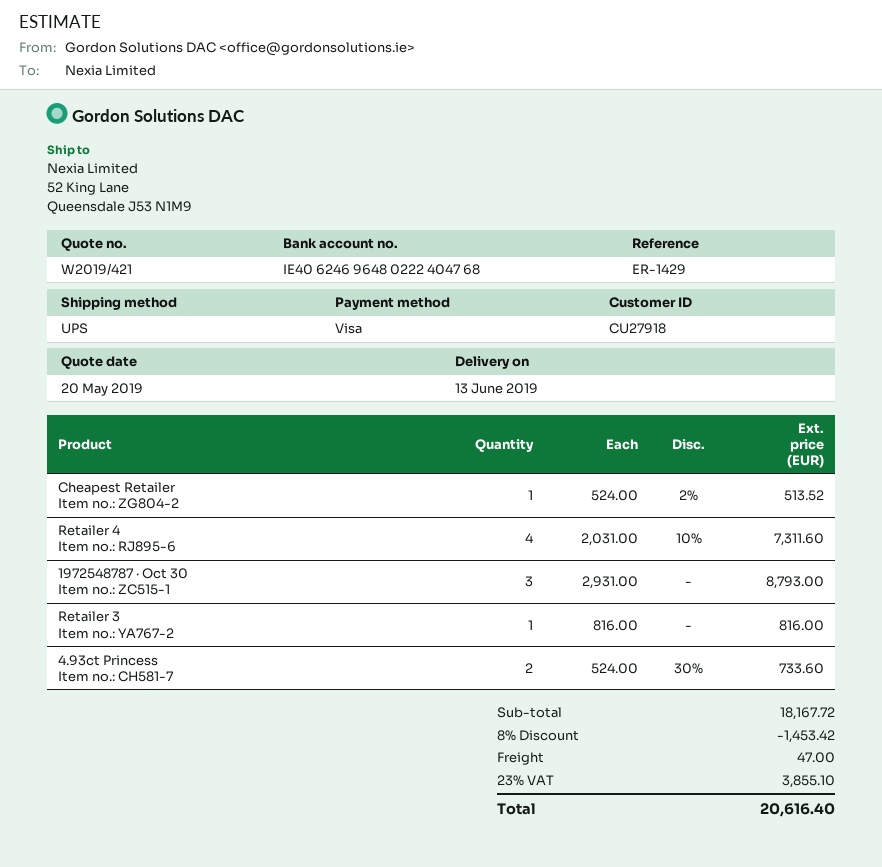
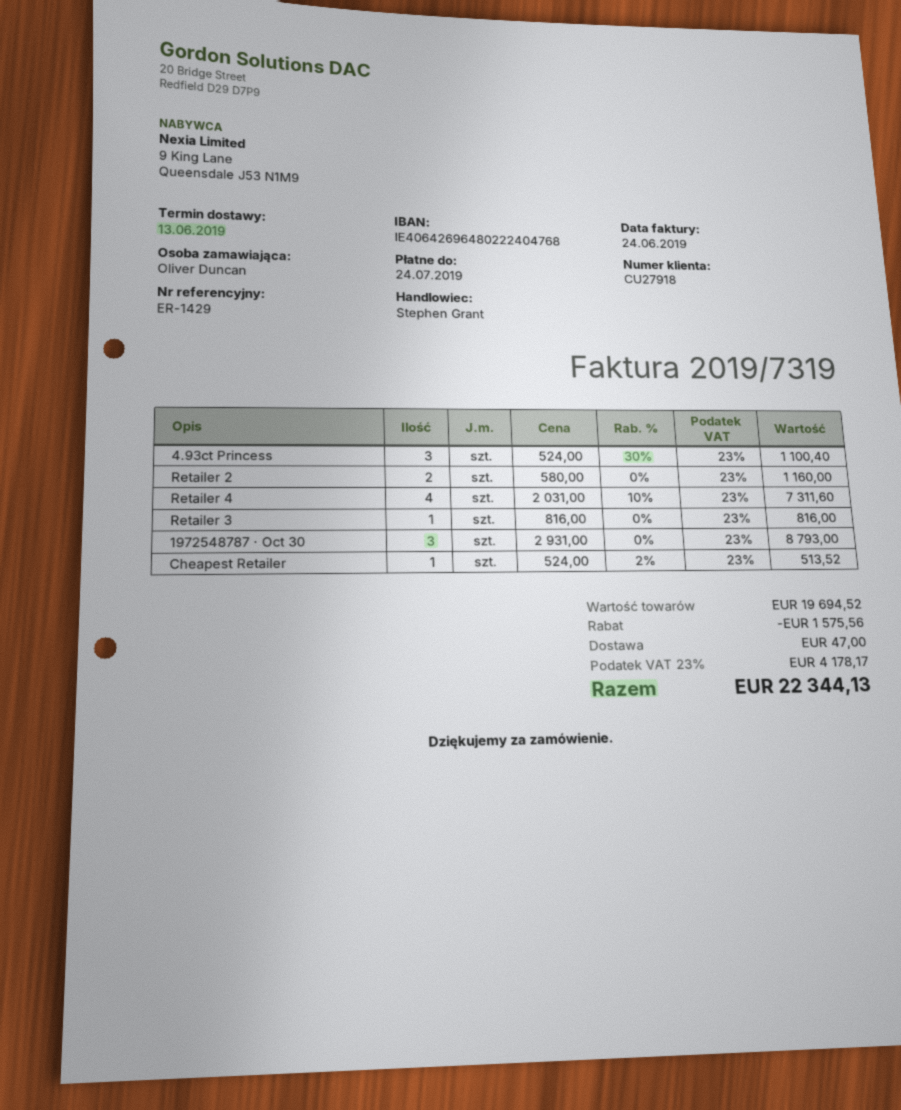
bank account: IE40624696480222404768 -> IE40642696480222404768
4.93ct Princess: 2 x 524.00 - 30% = 733.60 -> 3 x 524.00 - 30% = 1100.40
Retailer 2: none -> 2 x 580.00 = 1160.00
subtotal: 18167.72 -> 19694.52
discount: 1453.42 -> 1575.56
tax: 23% = 3855.10 -> 23% = 4178.17
total: 20616.40 -> 22344.13

